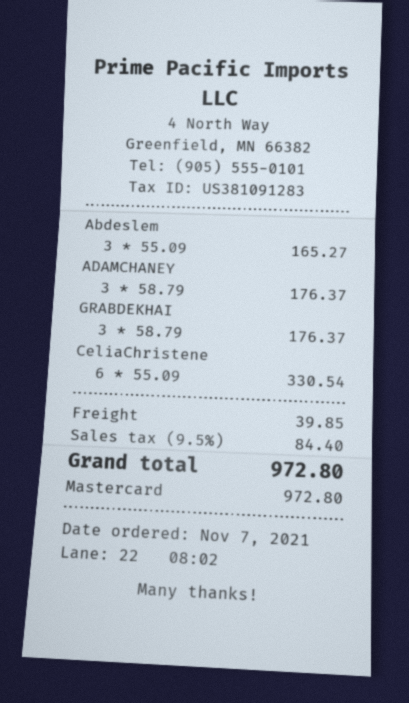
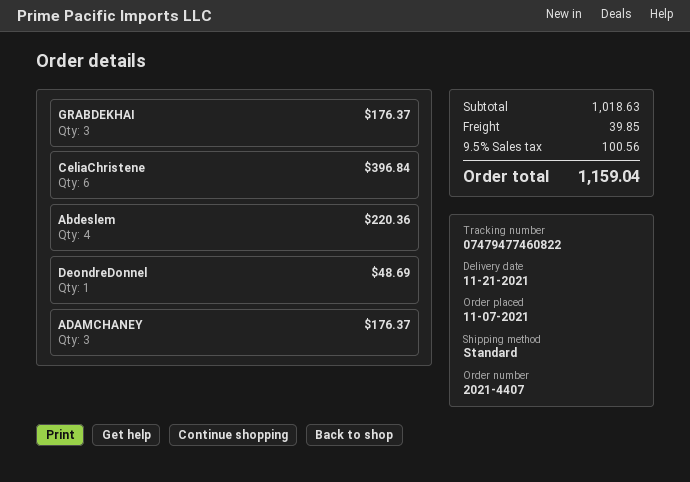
Abdeslem: 3 for 165.27 -> 4 for 220.36
CeliaChristene: 6 for 330.54 -> 6 for 396.84
DeondreDonnel: none -> 1 for 48.69
tax: 9.5% = 84.40 -> 9.5% = 100.56
total: 972.80 -> 1159.04

